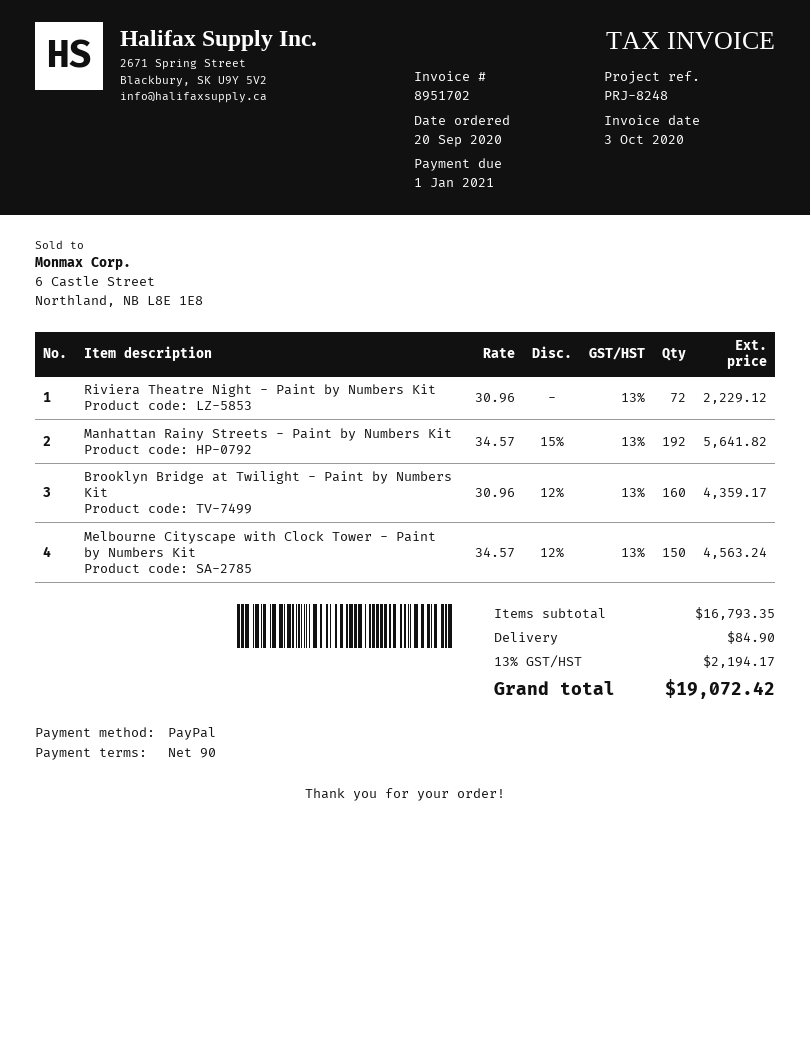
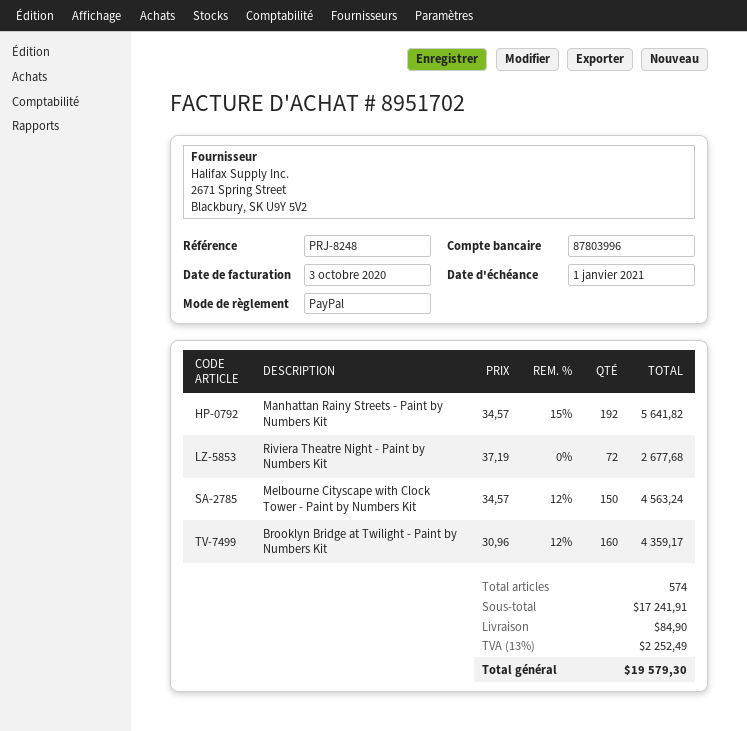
Riviera Theatre Night - Paint by Numbers Kit: 72 x 30.96 = 2229.12 -> 72 x 37.19 = 2677.68
subtotal: 16793.35 -> 17241.91
tax: 13% = 2194.17 -> 13% = 2252.49
total: 19072.42 -> 19579.30

